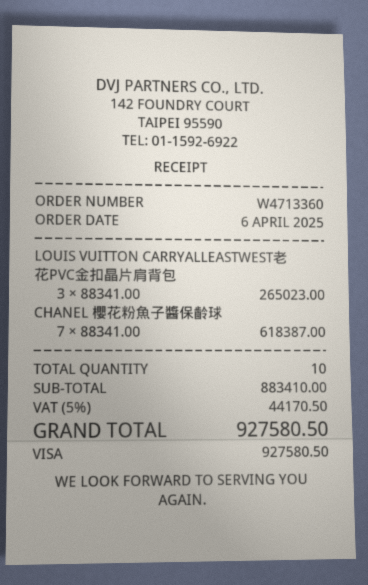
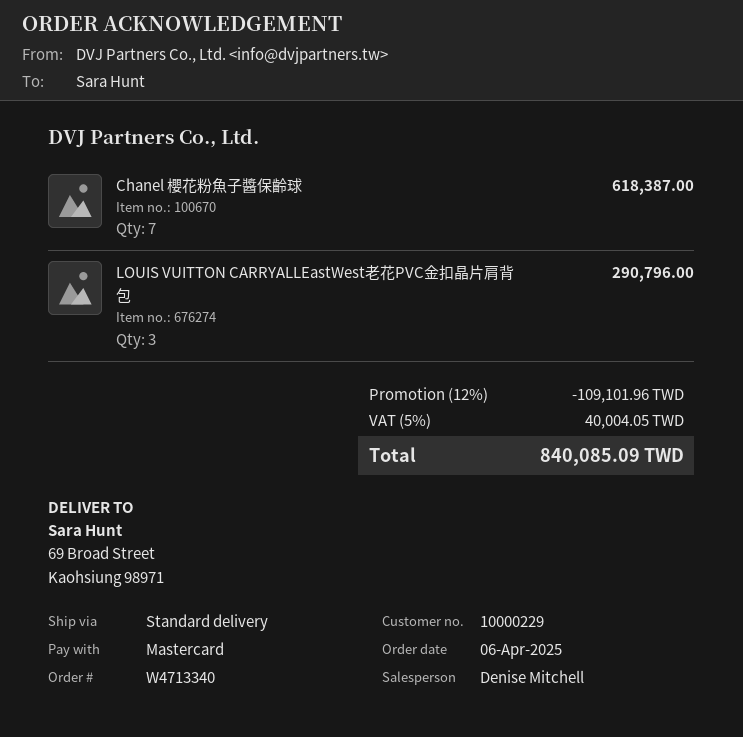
order number: W4713360 -> W4713340
payment method: Visa -> Mastercard
LOUIS VUITTON CARRYALLEASTWEST老花PVC金扣晶片肩背包: 3 for 265023.00 -> 3 for 290796.00
discount: none -> 12% = 109101.96
tax: 5% = 44170.50 -> 5% = 40004.05
total: 927580.50 -> 840085.09

